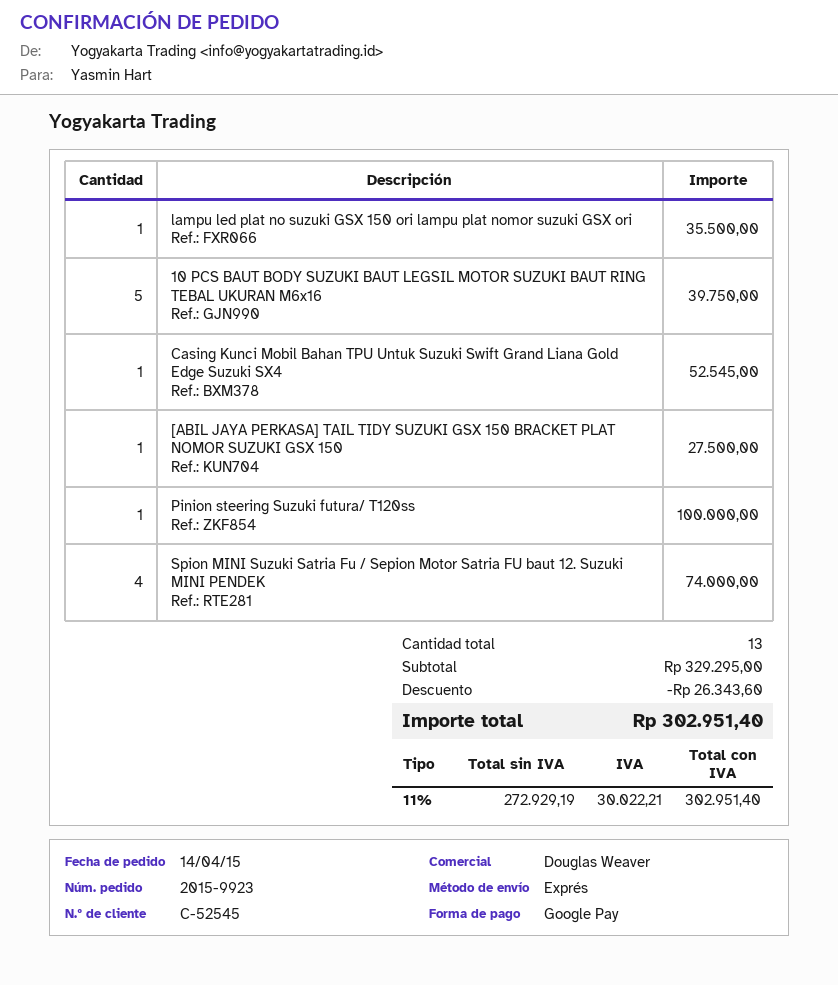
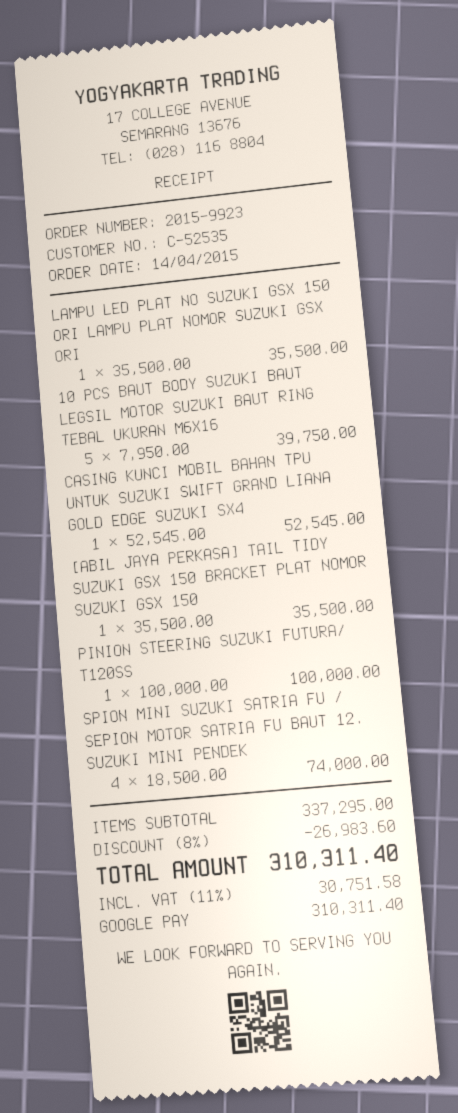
customer number: C-52545 -> C-52535
[ABIL JAYA PERKASA] TAIL TIDY SUZUKI GSX 150 BRACKET PLAT NOMOR SUZUKI GSX 150: 1 for 27500.00 -> 1 for 35500.00
subtotal: 329295.00 -> 337295.00
discount: 26343.60 -> 26983.60
tax: 11% = 30022.21 -> 11% = 30751.58
total: 302951.40 -> 310311.40

